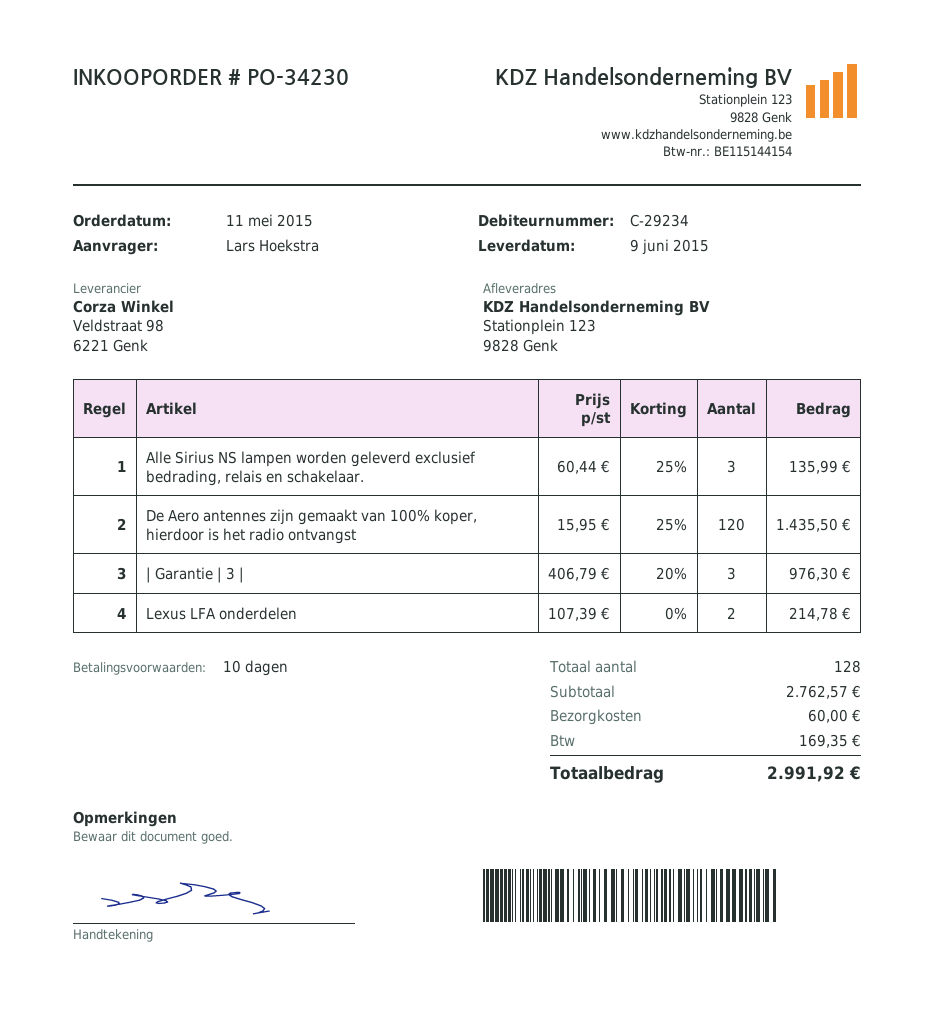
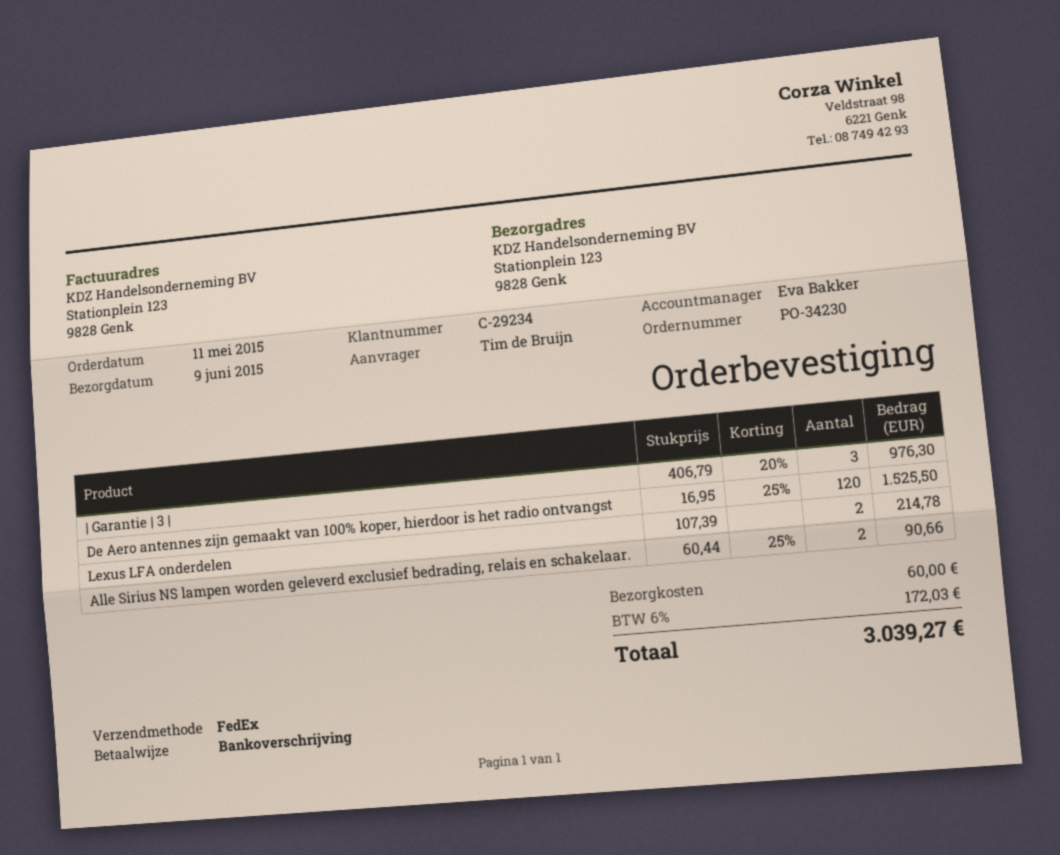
ordered by: Lars Hoekstra -> Tim de Bruijn
Alle Sirius NS lampen worden geleverd exclusief bedrading, relais en schakelaar.: 3 x 60.44 - 25% = 135.99 -> 2 x 60.44 - 25% = 90.66
De Aero antennes zijn gemaakt van 100% koper, hierdoor is het radio ontvangst: 120 x 15.95 - 25% = 1435.50 -> 120 x 16.95 - 25% = 1525.50
tax: 169.35 -> 172.03
total: 2991.92 -> 3039.27

